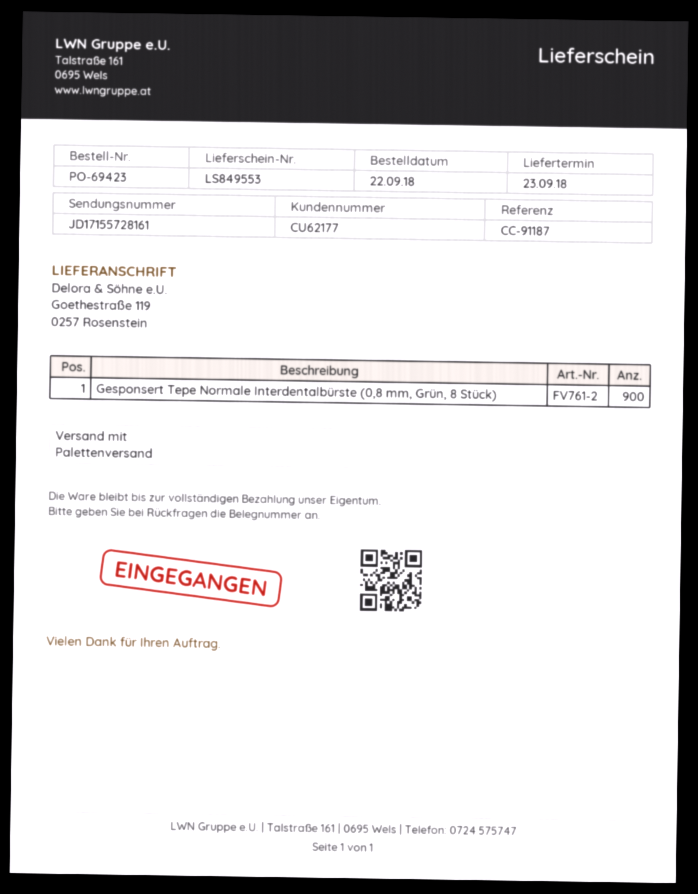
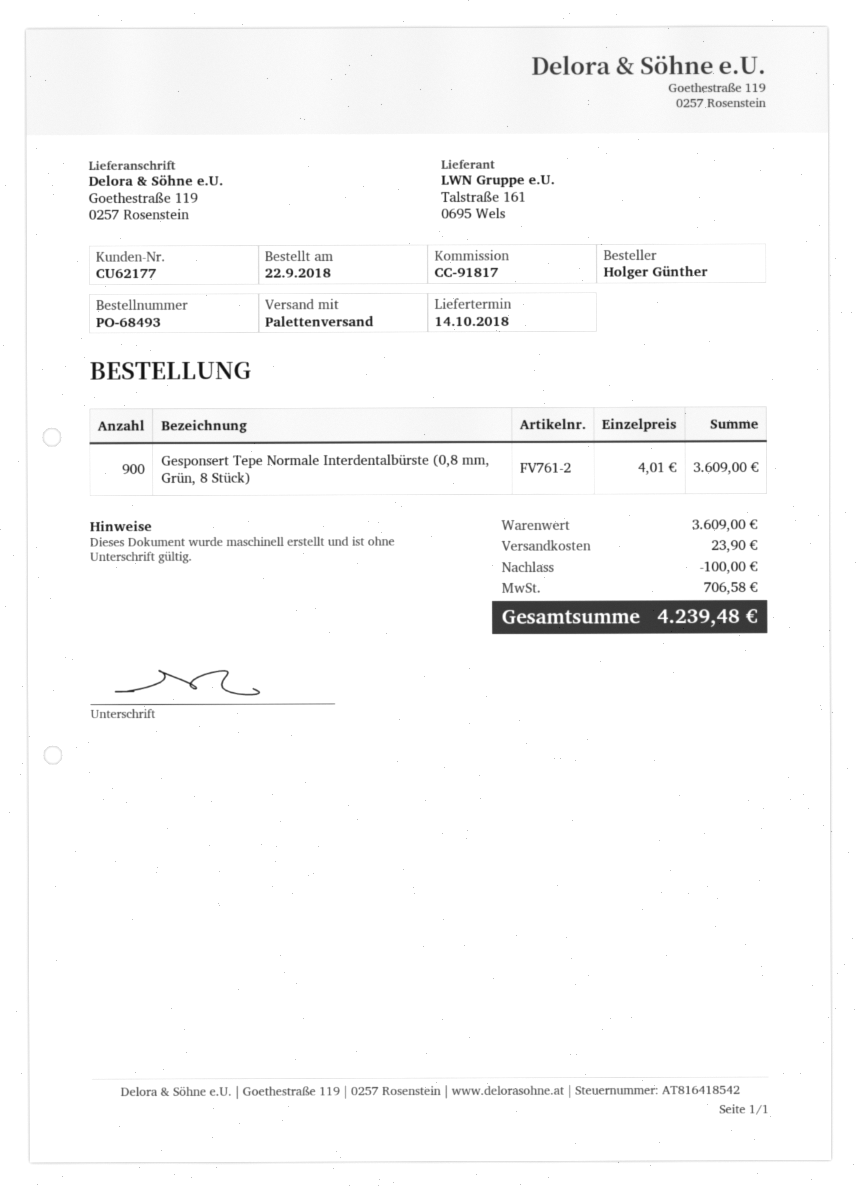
order number: PO-69423 -> PO-68493
delivery date: 2018-09-23 -> 2018-10-14
reference: CC-91187 -> CC-91817

